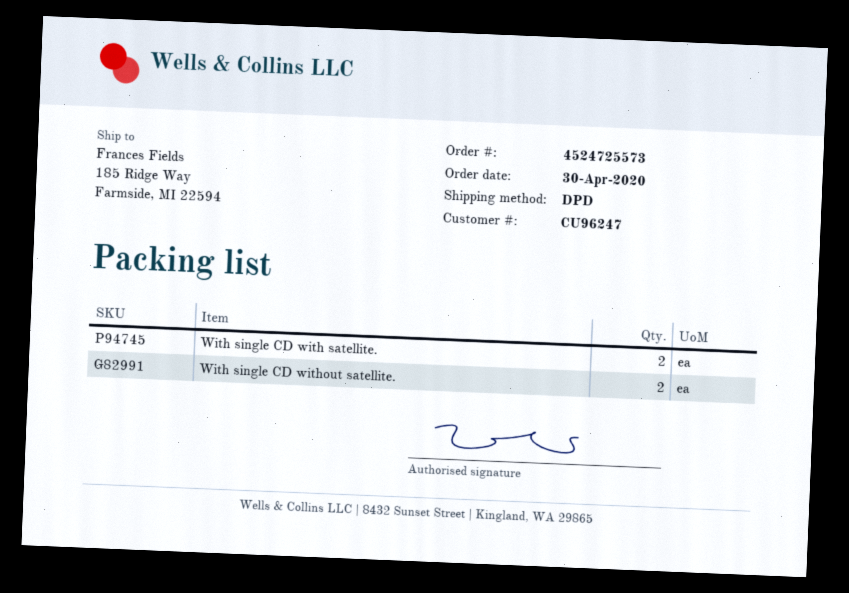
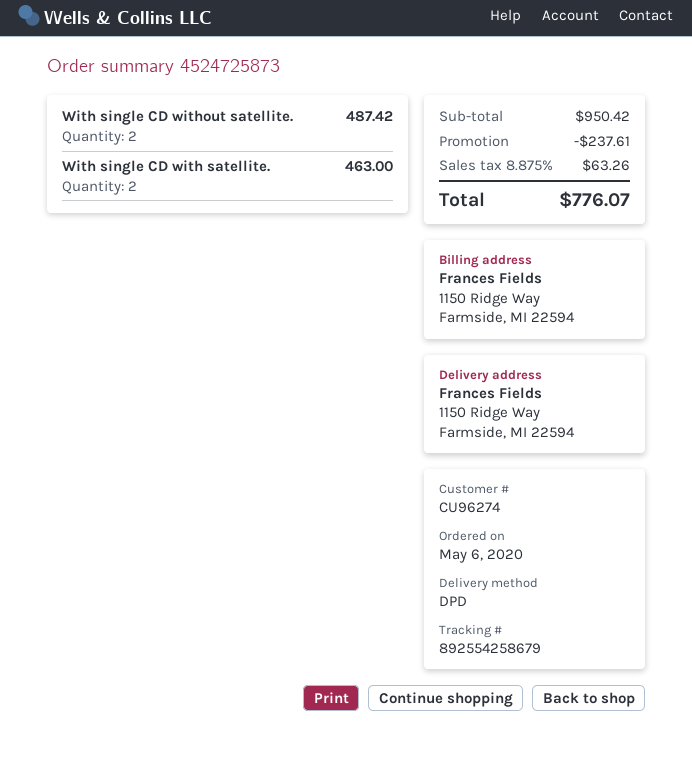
order number: 4524725573 -> 4524725873
order date: 2020-04-30 -> 2020-05-06
customer number: CU96247 -> CU96274
ship to: 185 Ridge Way, Farmside, MI 22594 -> 1150 Ridge Way, Farmside, MI 22594

